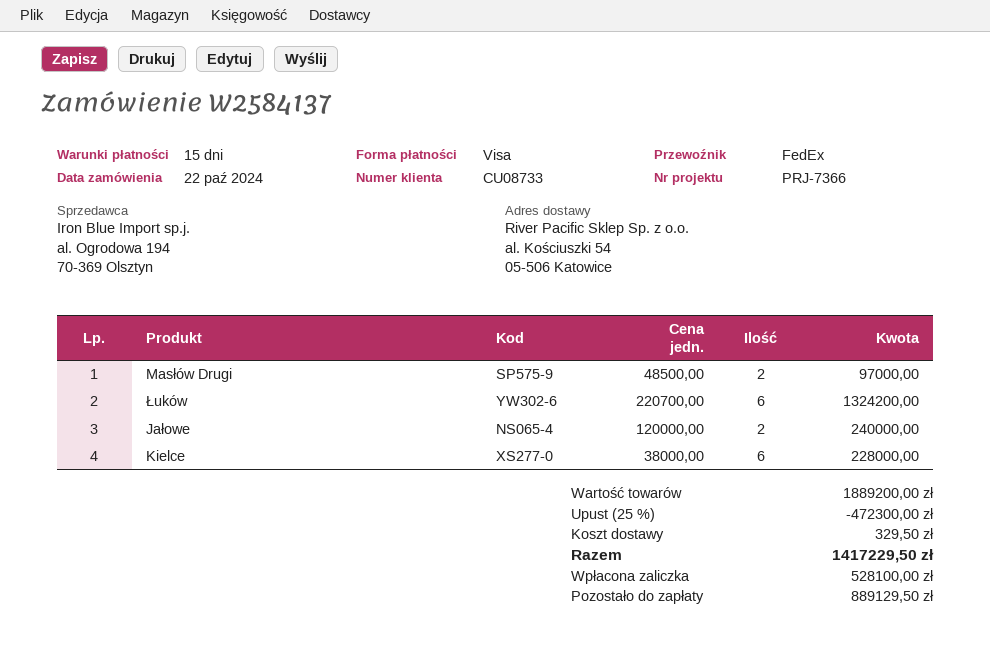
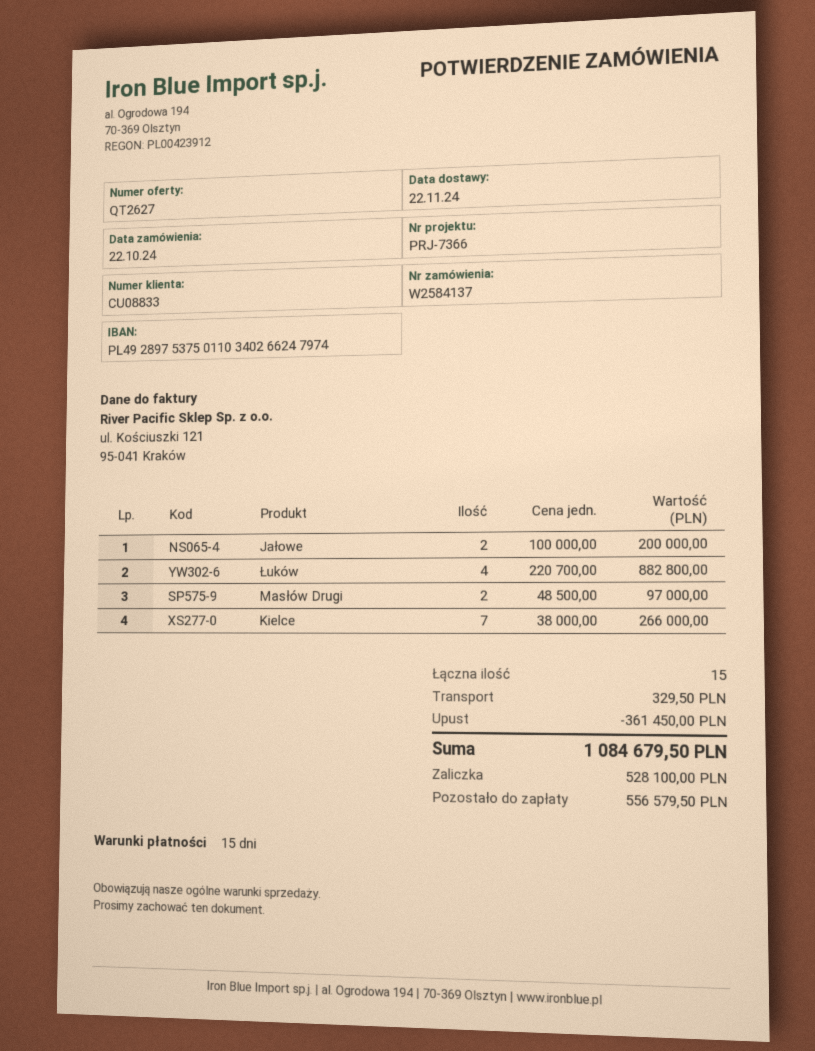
customer number: CU08733 -> CU08833
Łuków: 6 x 220700.00 = 1324200.00 -> 4 x 220700.00 = 882800.00
Jałowe: 2 x 120000.00 = 240000.00 -> 2 x 100000.00 = 200000.00
Kielce: 6 x 38000.00 = 228000.00 -> 7 x 38000.00 = 266000.00
discount: 472300.00 -> 361450.00
total: 1417229.50 -> 1084679.50
balance: 889129.50 -> 556579.50

